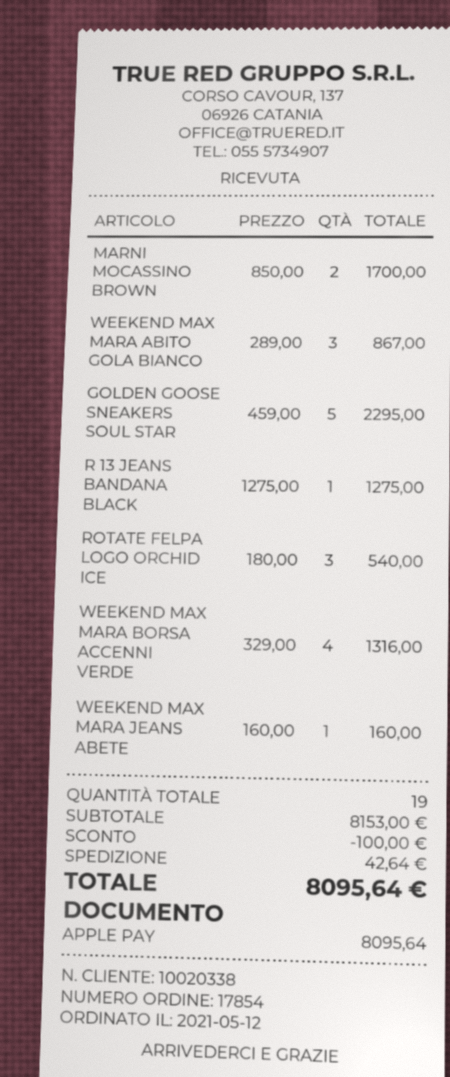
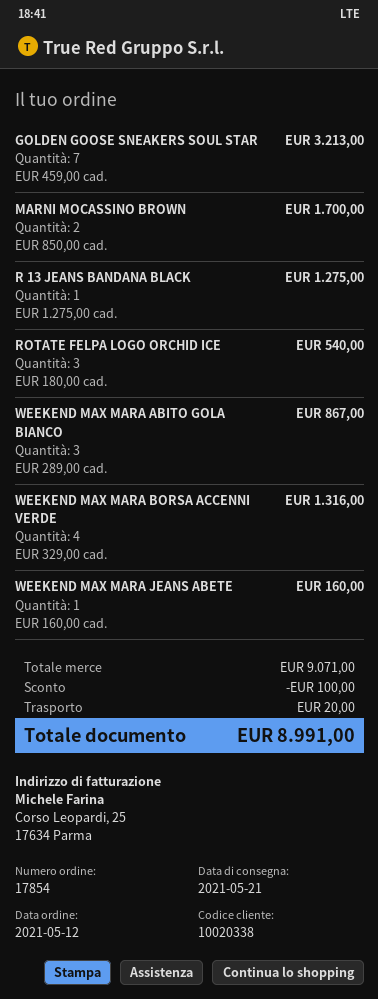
GOLDEN GOOSE SNEAKERS SOUL STAR: 5 x 459.00 = 2295.00 -> 7 x 459.00 = 3213.00
subtotal: 8153.00 -> 9071.00
shipping: 42.64 -> 20.00
total: 8095.64 -> 8991.00

